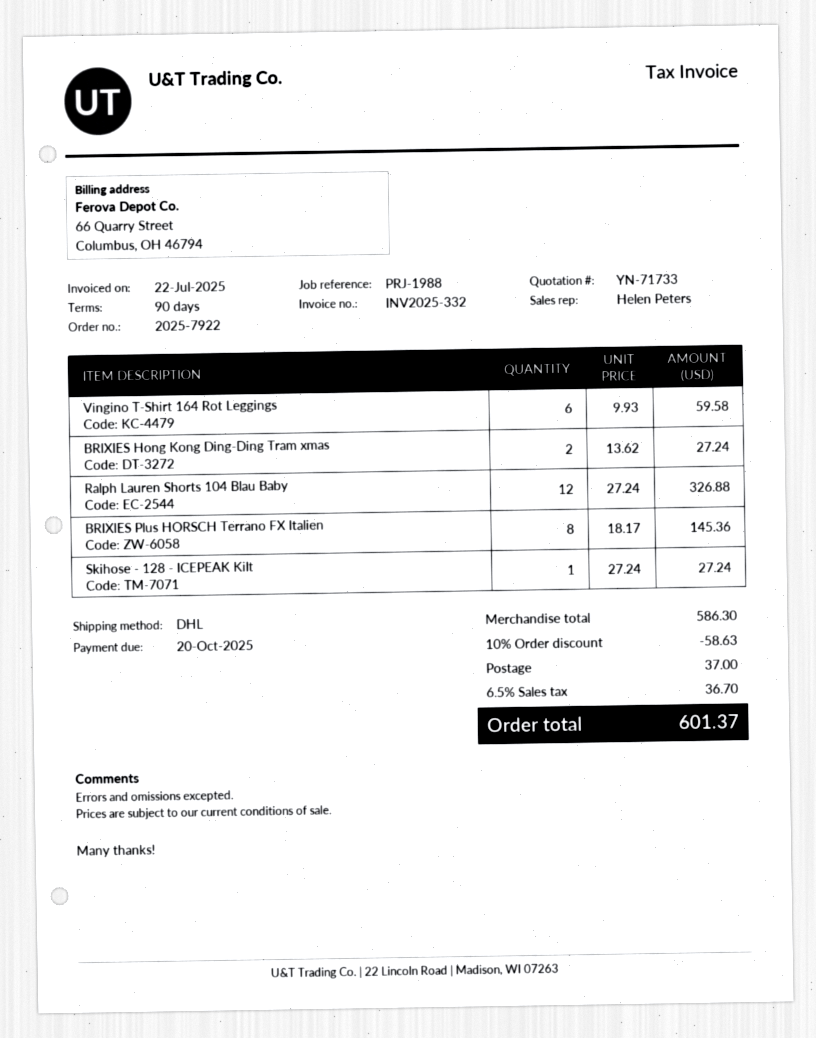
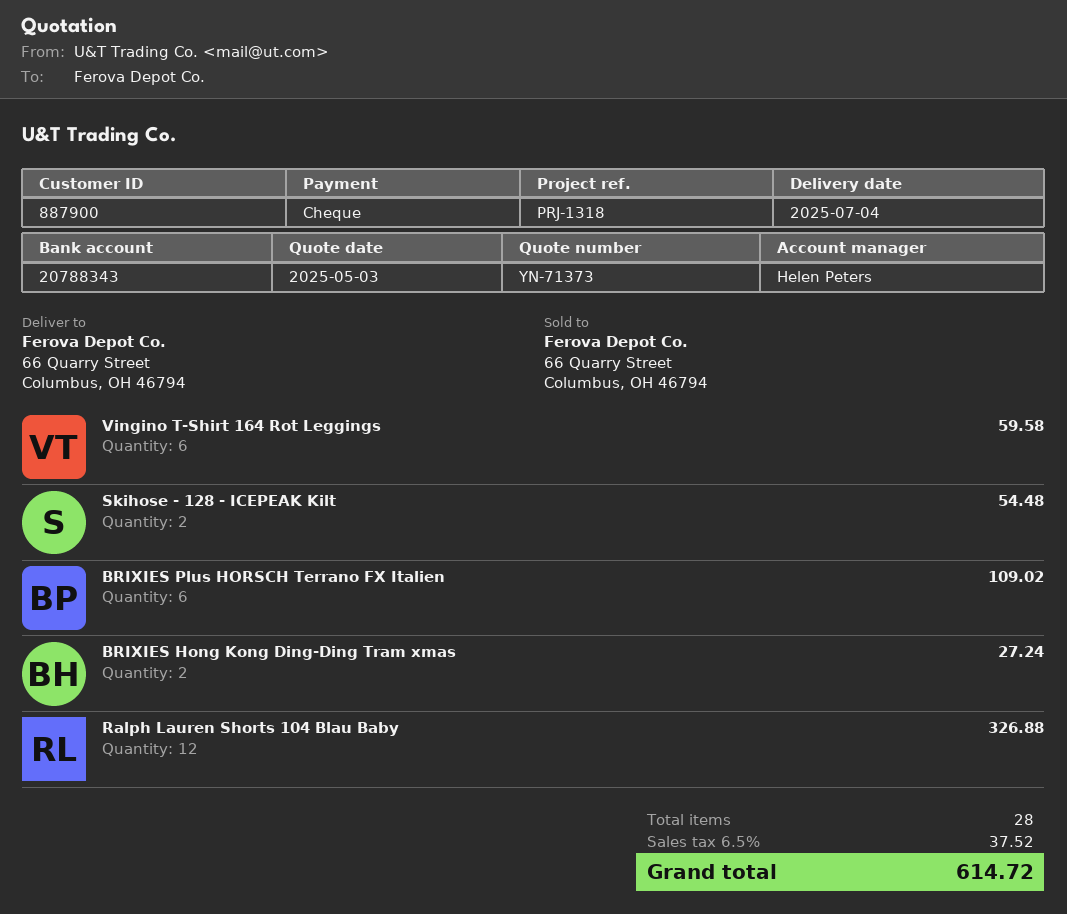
quote number: YN-71733 -> YN-71373
reference: PRJ-1988 -> PRJ-1318
BRIXIES Plus HORSCH Terrano FX Italien: 8 for 145.36 -> 6 for 109.02
Skihose - 128 - ICEPEAK Kilt: 1 for 27.24 -> 2 for 54.48
discount: 10% = 58.63 -> none
shipping: 37.00 -> none
tax: 6.5% = 36.70 -> 6.5% = 37.52
total: 601.37 -> 614.72

